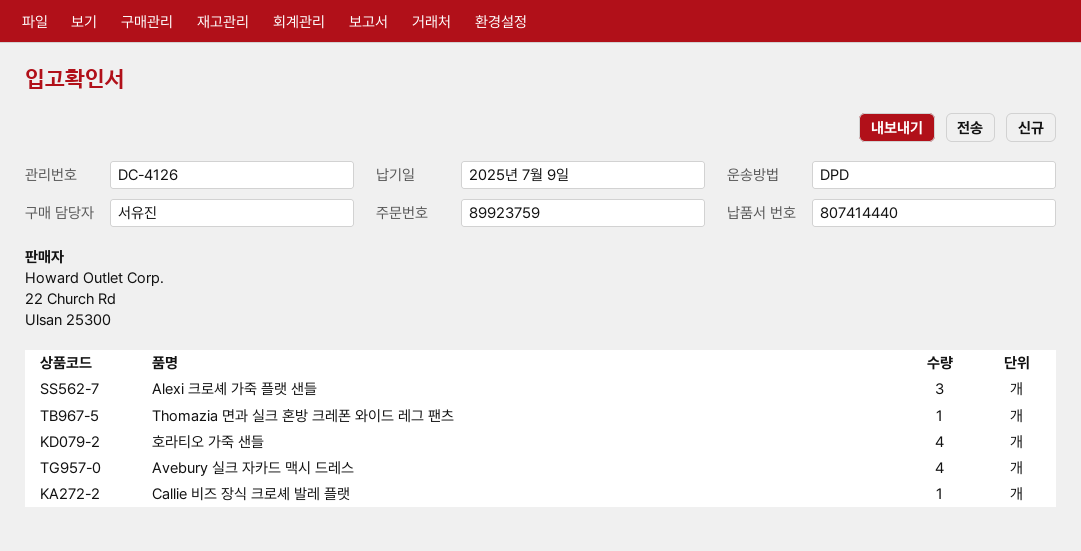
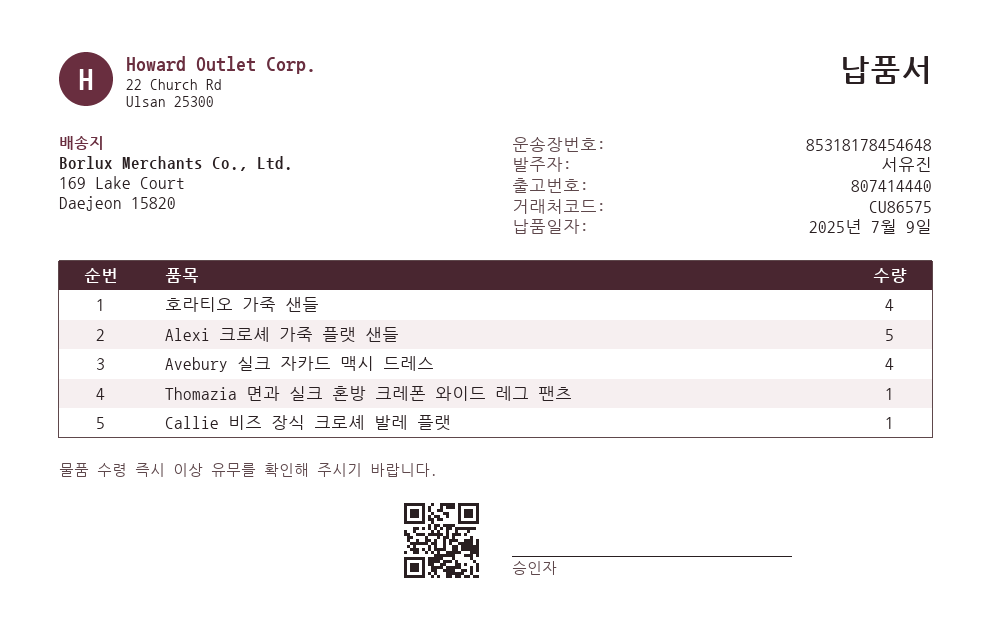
Alexi 크로셰 가죽 플랫 샌들: 3 -> 5

